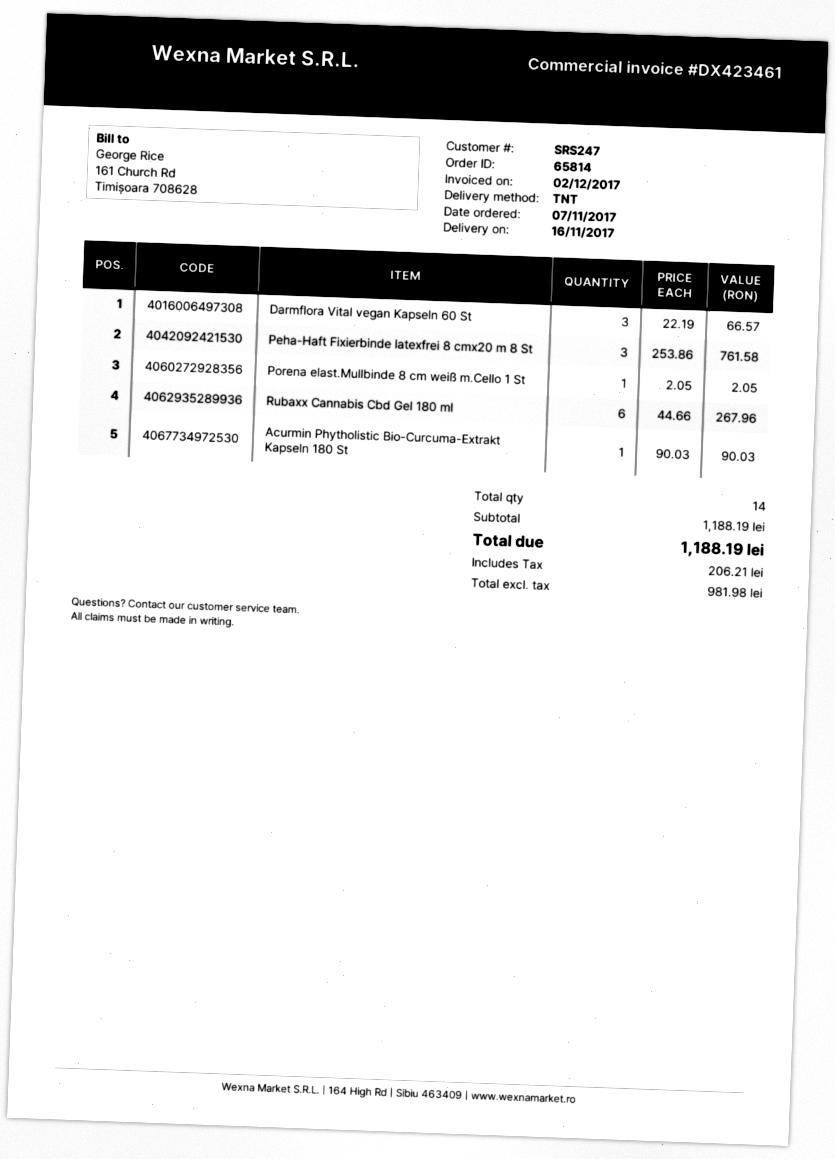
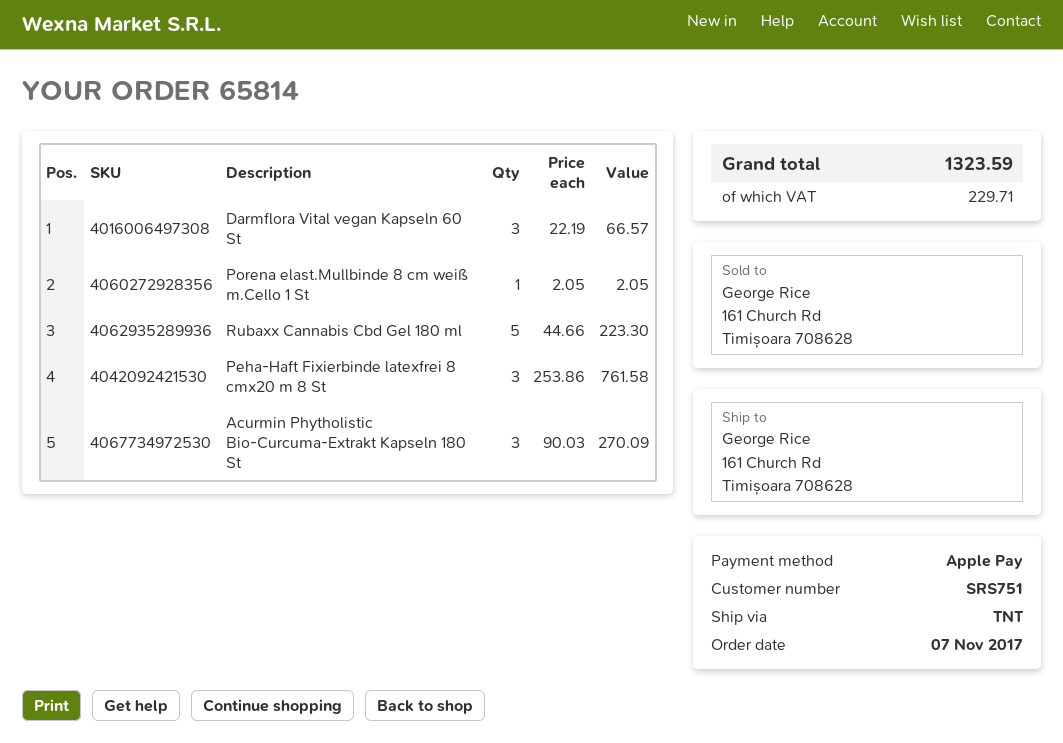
customer number: SRS247 -> SRS751
Rubaxx Cannabis Cbd Gel 180 ml: 6 x 44.66 = 267.96 -> 5 x 44.66 = 223.30
Acurmin Phytholistic Bio-Curcuma-Extrakt Kapseln 180 St: 1 x 90.03 = 90.03 -> 3 x 90.03 = 270.09
tax: 206.21 -> 229.71
total: 1188.19 -> 1323.59

